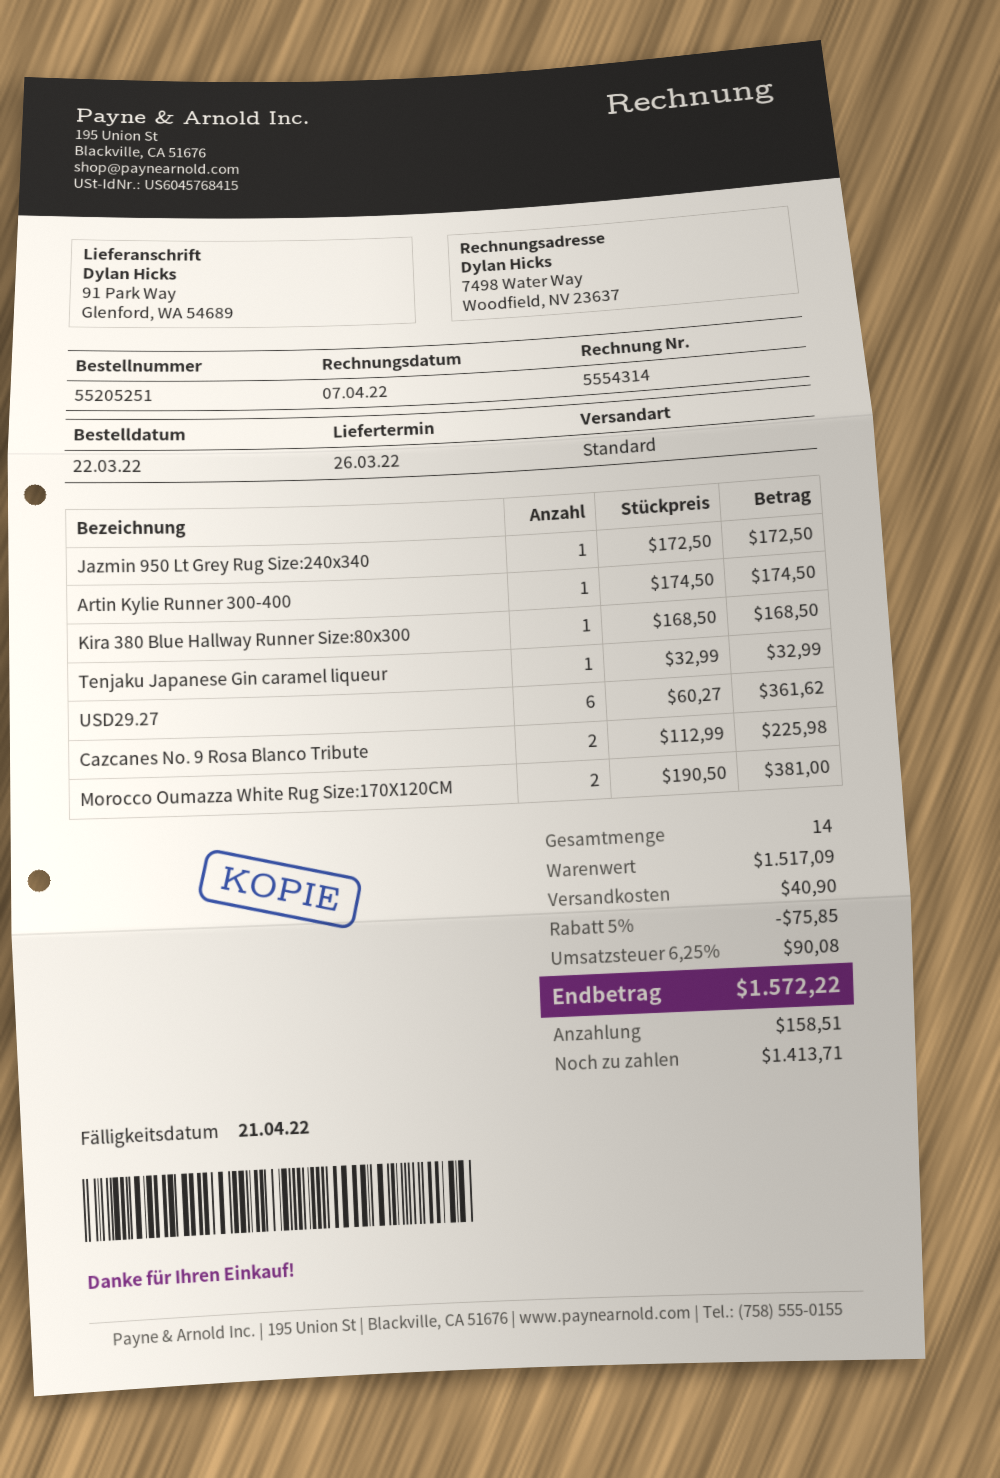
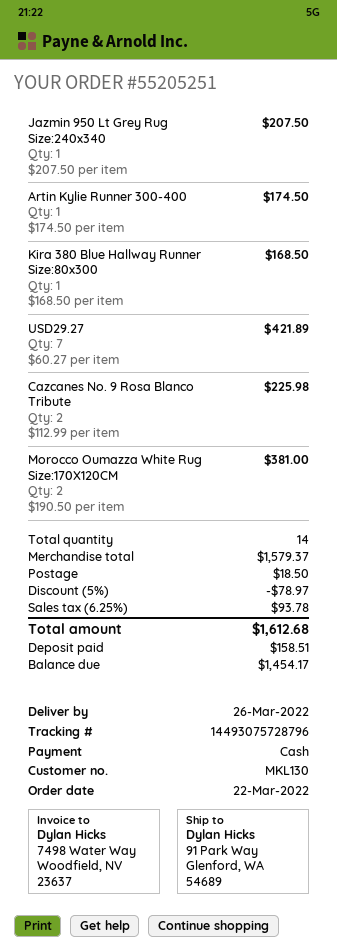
Jazmin 950 Lt Grey Rug Size:240x340: 1 x 172.50 = 172.50 -> 1 x 207.50 = 207.50
Tenjaku Japanese Gin caramel liqueur: 1 x 32.99 = 32.99 -> none
USD29.27: 6 x 60.27 = 361.62 -> 7 x 60.27 = 421.89
subtotal: 1517.09 -> 1579.37
discount: 5% = 75.85 -> 5% = 78.97
shipping: 40.90 -> 18.50
tax: 6.25% = 90.08 -> 6.25% = 93.78
total: 1572.22 -> 1612.68
balance: 1413.71 -> 1454.17

